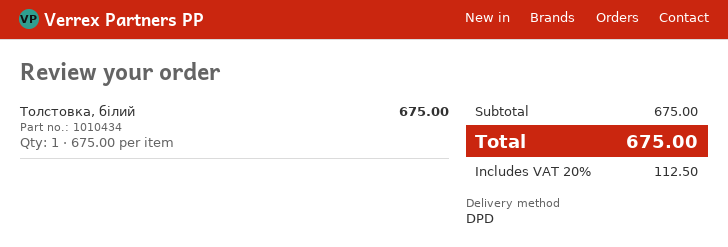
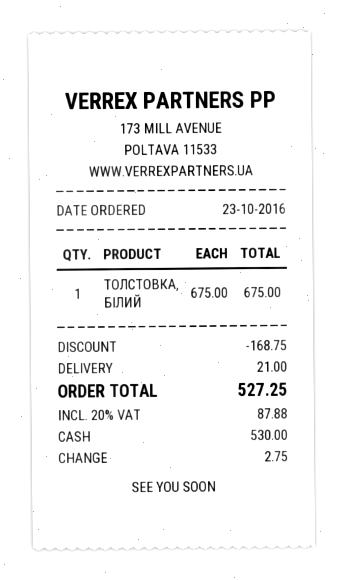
discount: none -> 168.75
shipping: none -> 21.00
tax: 20% = 112.50 -> 20% = 87.88
total: 675.00 -> 527.25

